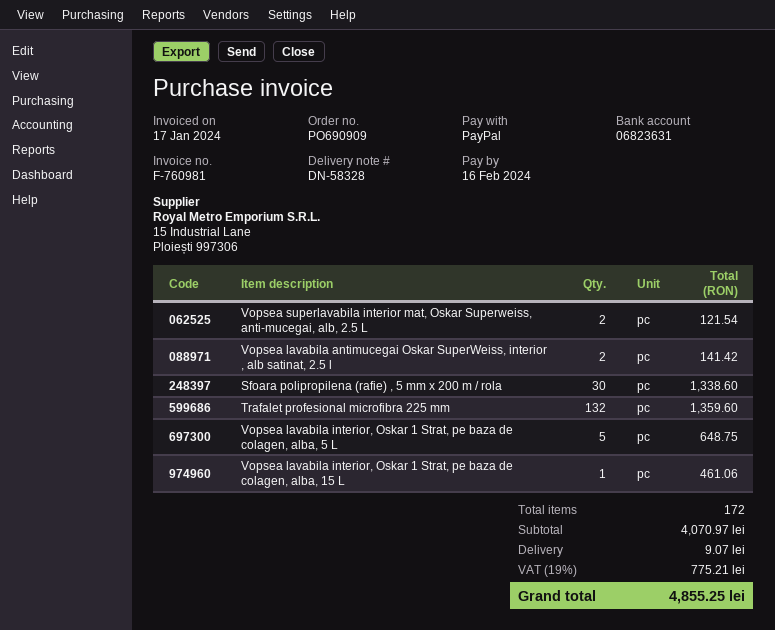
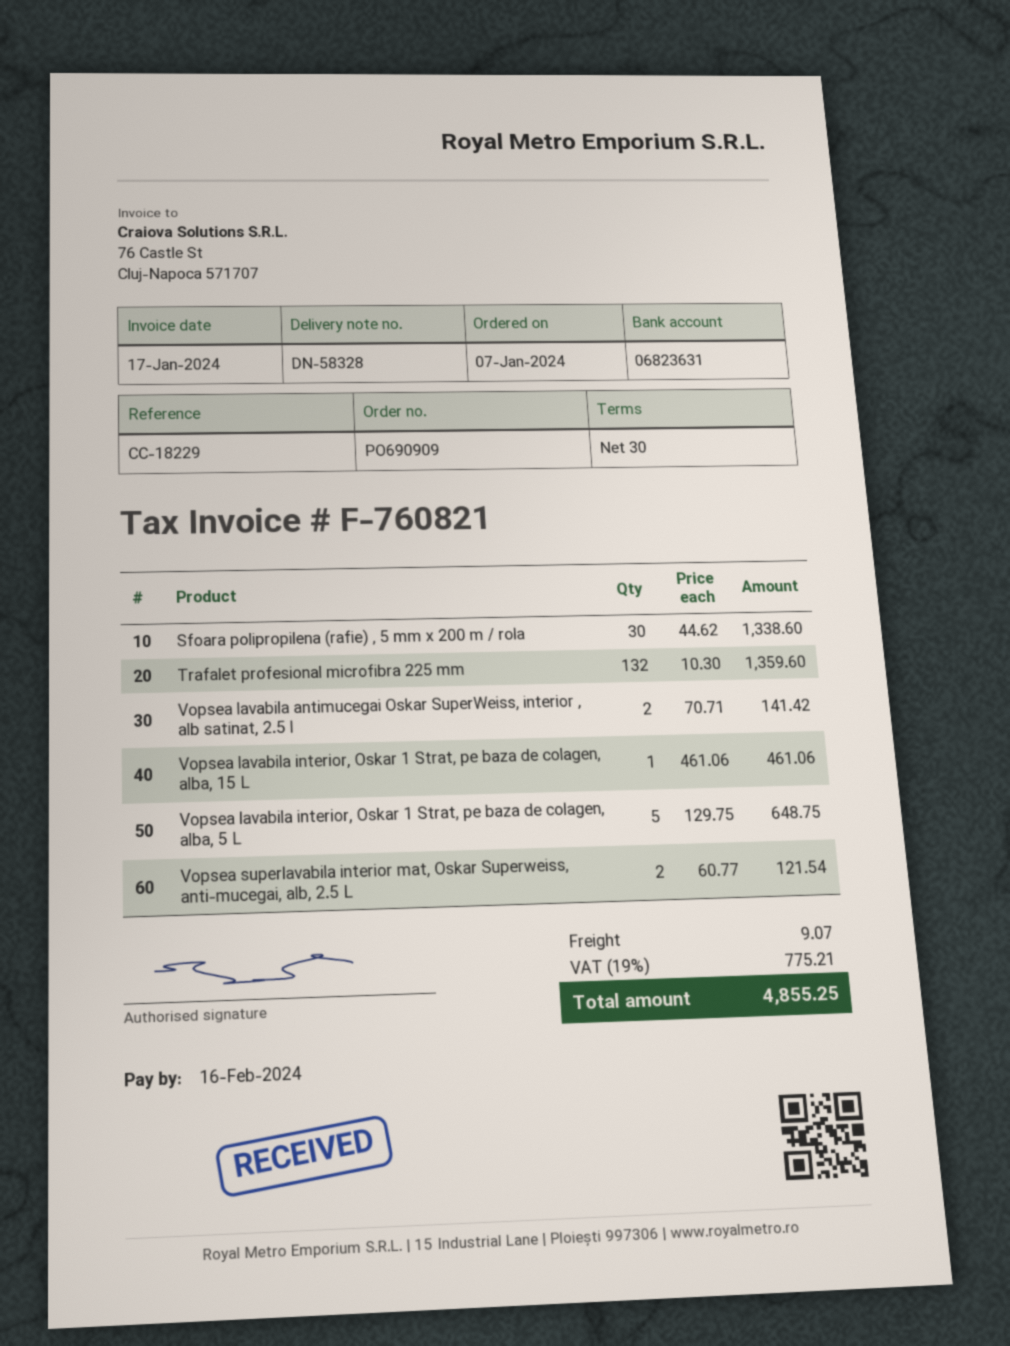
invoice number: F-760981 -> F-760821

